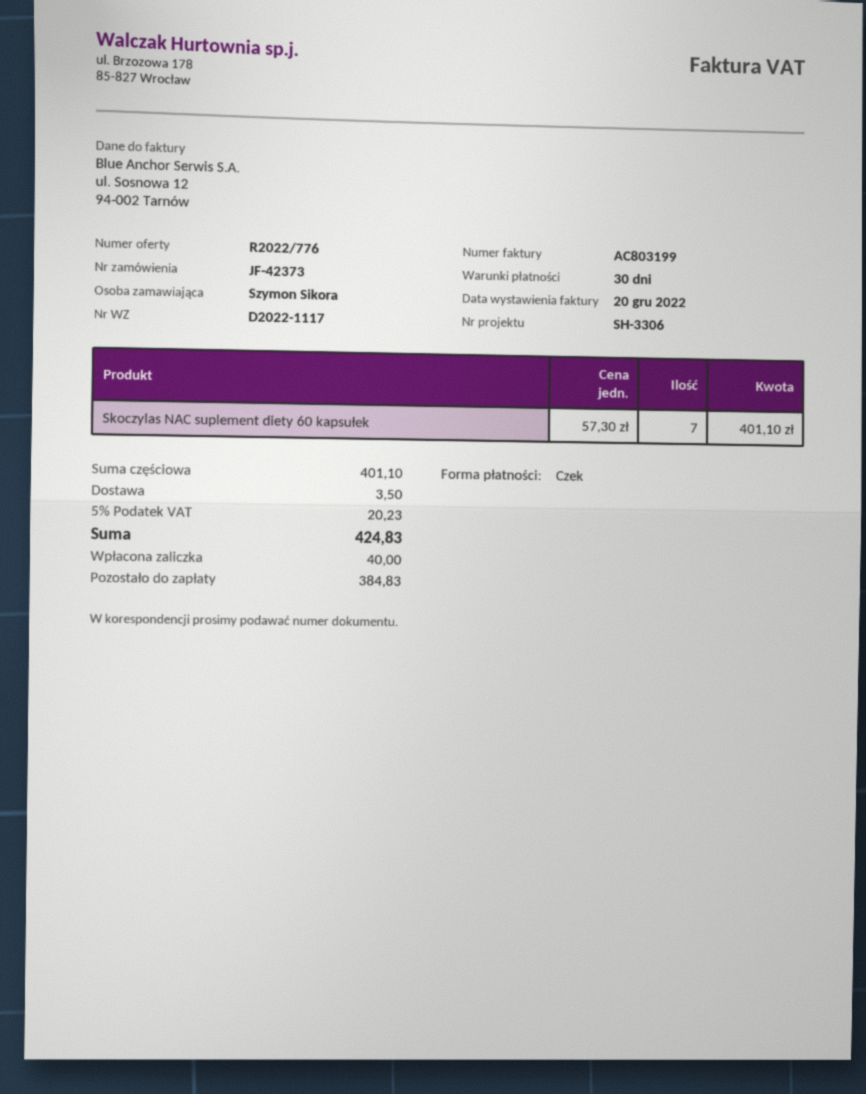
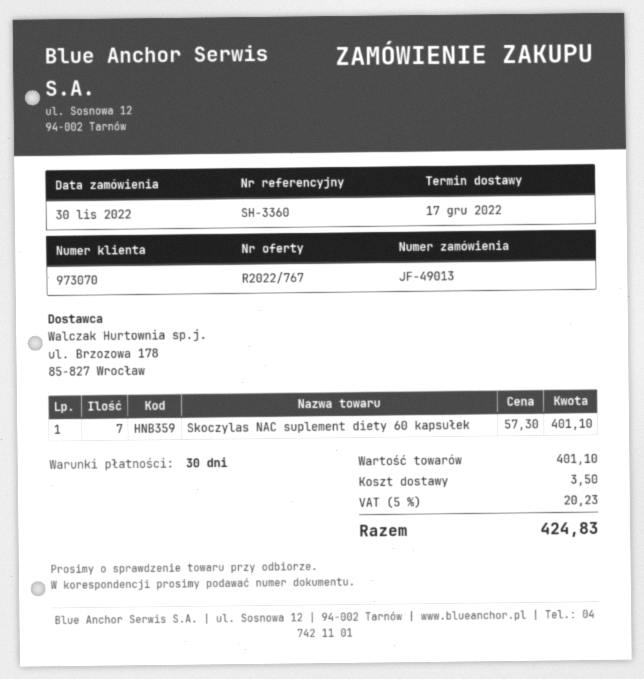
quote number: R2022/776 -> R2022/767
order number: JF-42373 -> JF-49013
reference: SH-3306 -> SH-3360

